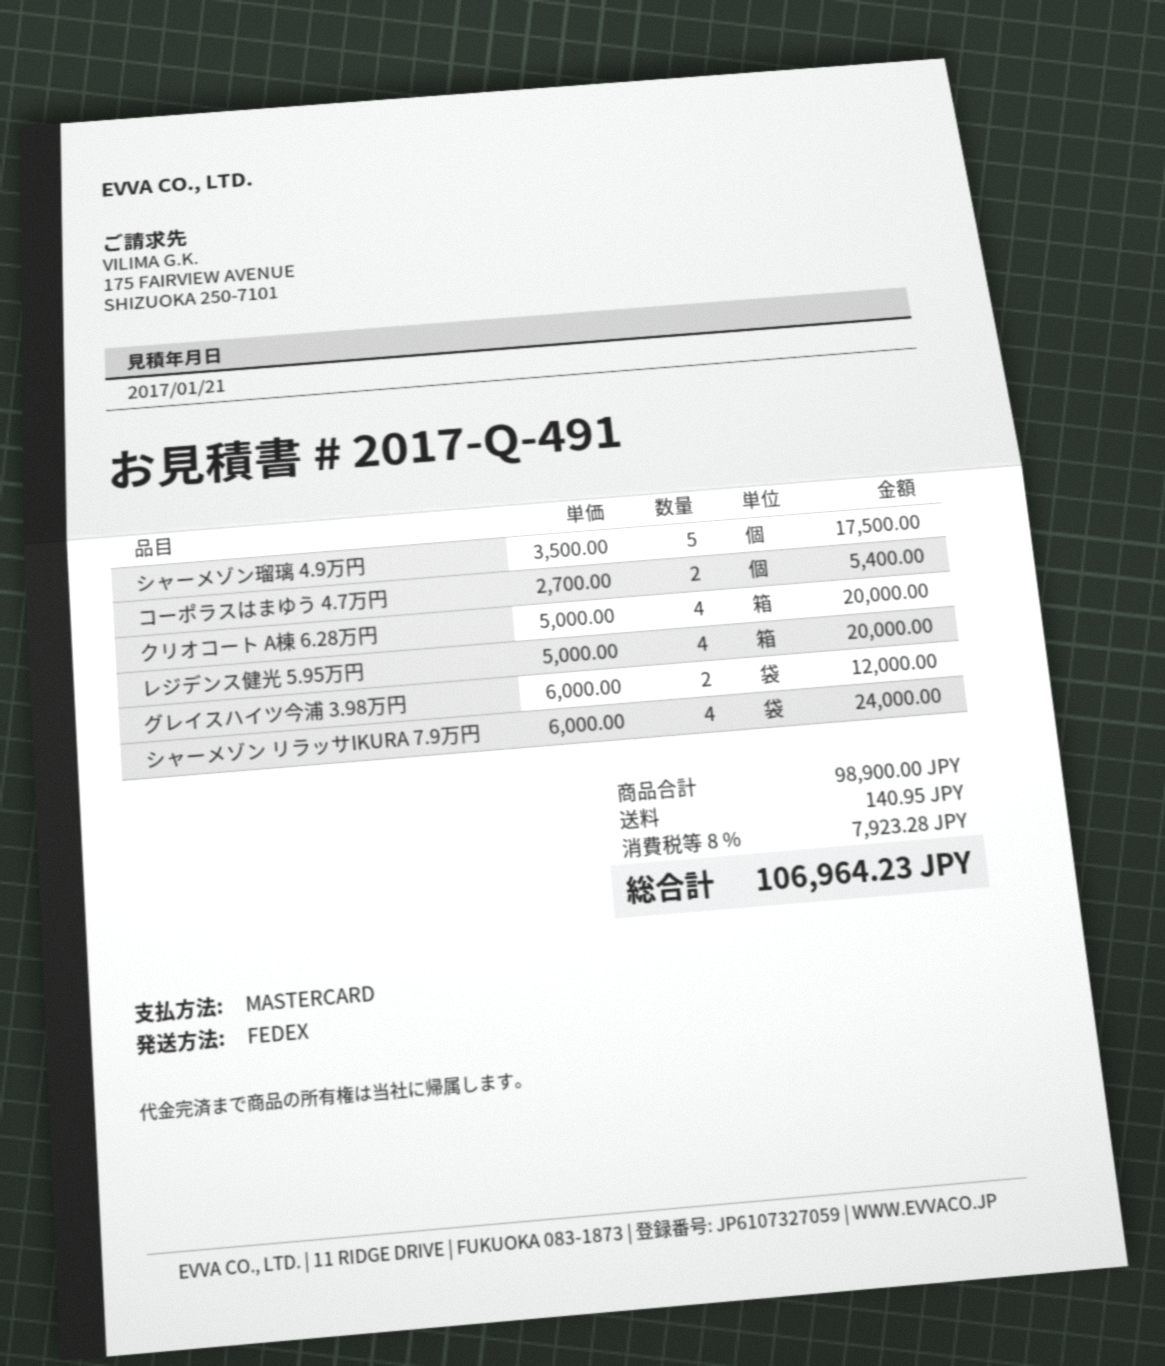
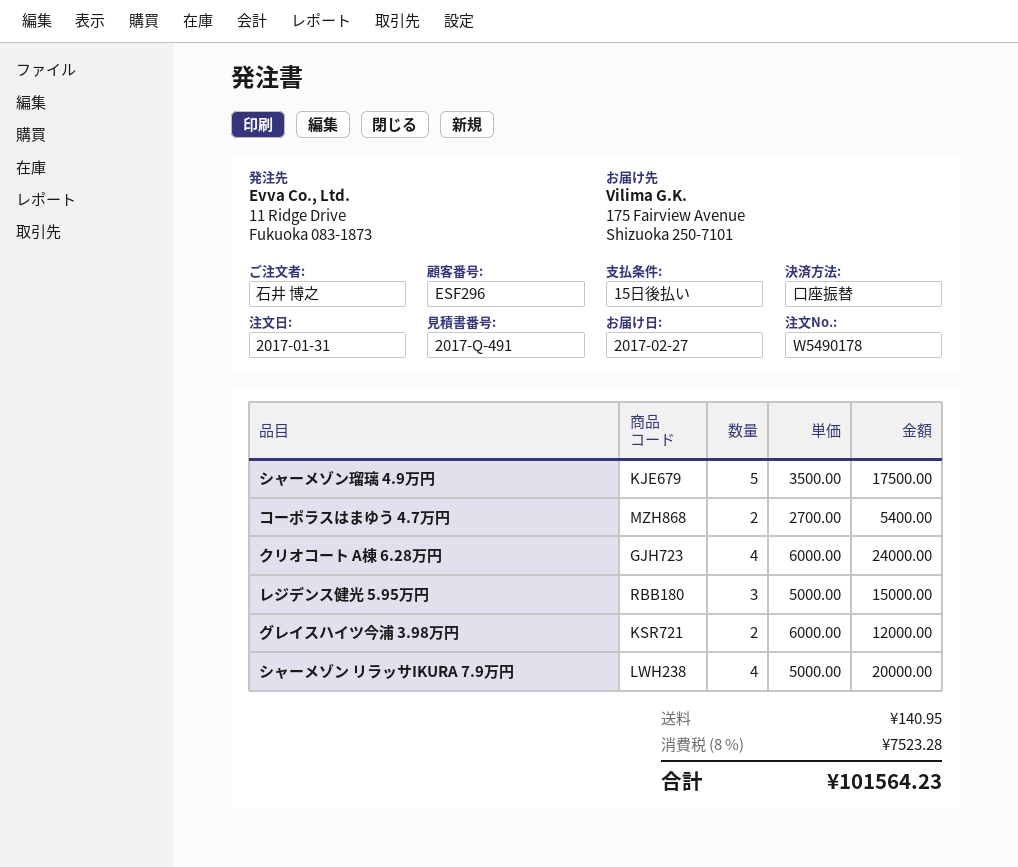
payment method: Mastercard -> direct debit
クリオコート A棟 6.28万円: 4 x 5000.00 = 20000.00 -> 4 x 6000.00 = 24000.00
レジデンス健光 5.95万円: 4 x 5000.00 = 20000.00 -> 3 x 5000.00 = 15000.00
シャーメゾン リラッサIKURA 7.9万円: 4 x 6000.00 = 24000.00 -> 4 x 5000.00 = 20000.00
tax: 8% = 7923.28 -> 8% = 7523.28
total: 106964.23 -> 101564.23

